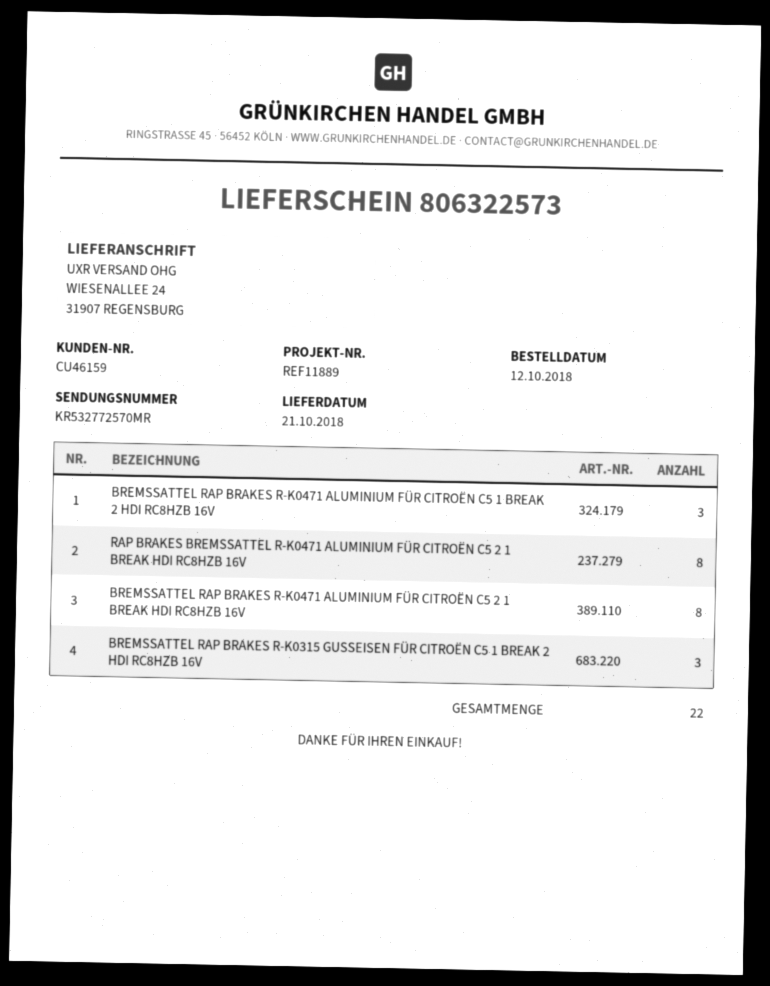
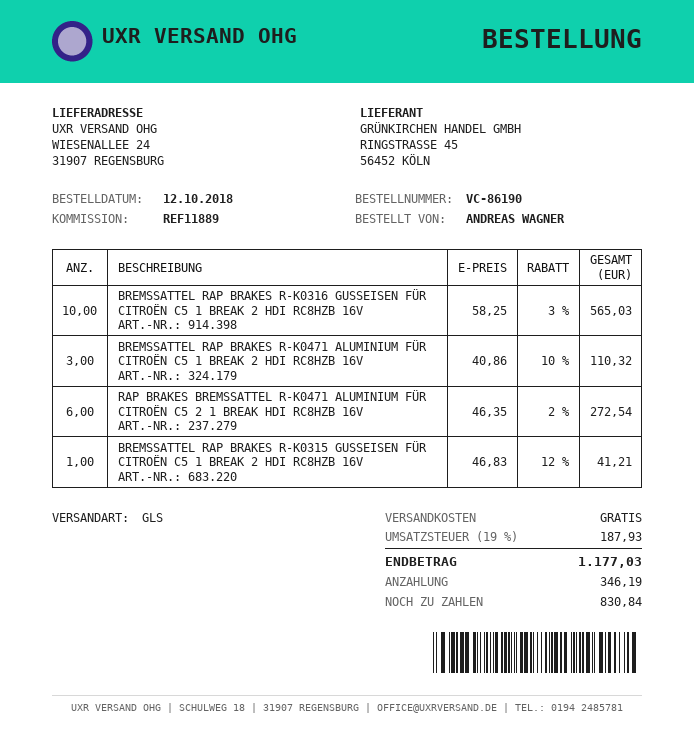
RAP BRAKES BREMSSATTEL R-K0471 ALUMINIUM FÜR CITROËN C5 2 1 BREAK HDI RC8HZB 16V: 8 -> 6
BREMSSATTEL RAP BRAKES R-K0471 ALUMINIUM FÜR CITROËN C5 2 1 BREAK HDI RC8HZB 16V: 8 -> none
BREMSSATTEL RAP BRAKES R-K0315 GUSSEISEN FÜR CITROËN C5 1 BREAK 2 HDI RC8HZB 16V: 3 -> 1
BREMSSATTEL RAP BRAKES R-K0316 GUSSEISEN FÜR CITROËN C5 1 BREAK 2 HDI RC8HZB 16V: none -> 10

